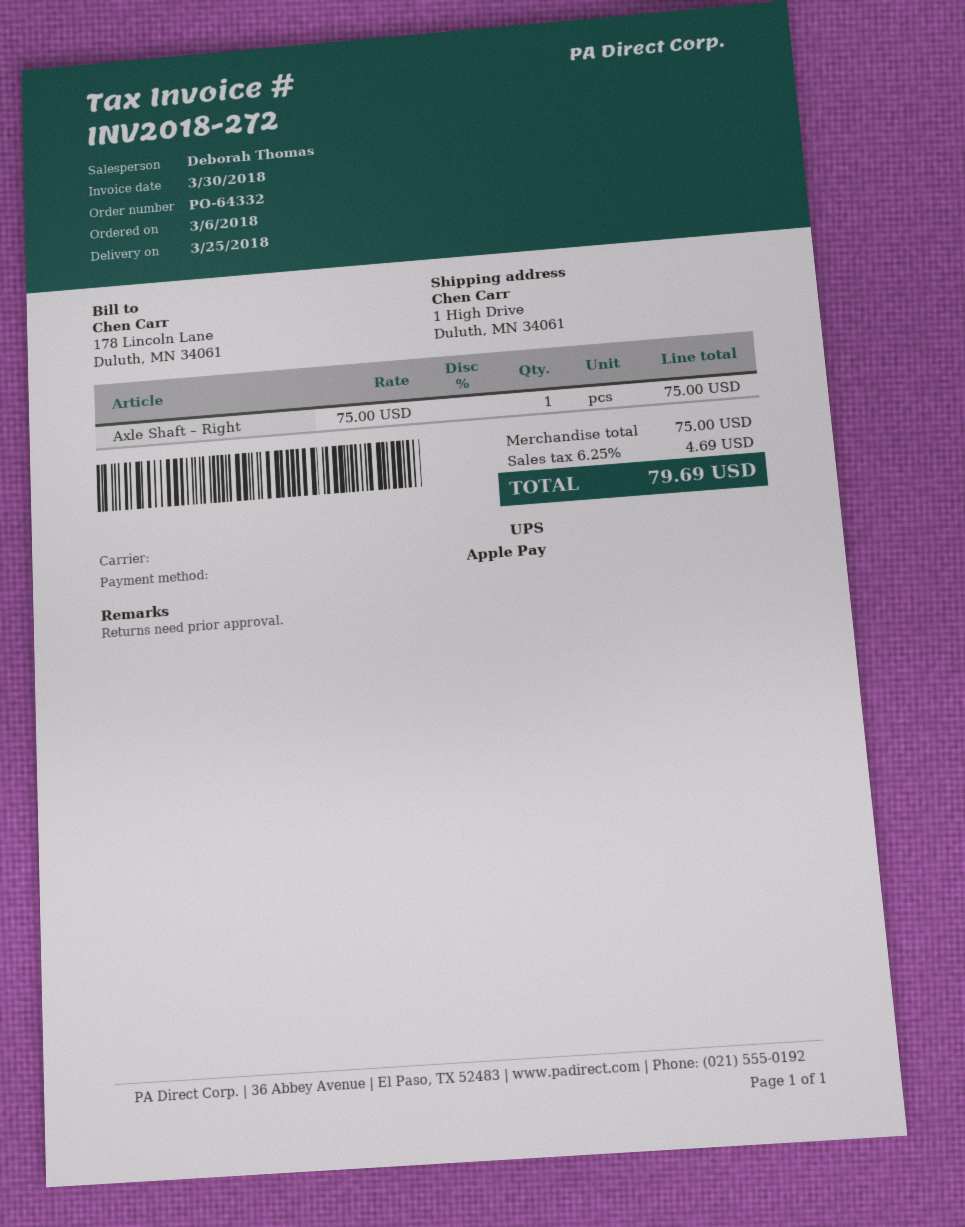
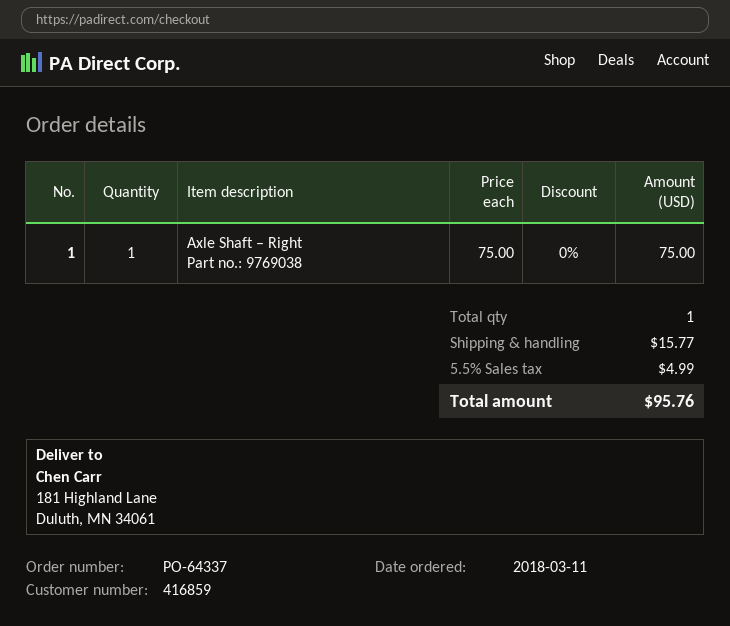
order number: PO-64332 -> PO-64337
order date: 2018-03-06 -> 2018-03-11
ship to: 1 High Drive, Duluth, MN 34061 -> 181 Highland Lane, Duluth, MN 34061
shipping: none -> 15.77
tax: 6.25% = 4.69 -> 5.5% = 4.99
total: 79.69 -> 95.76

